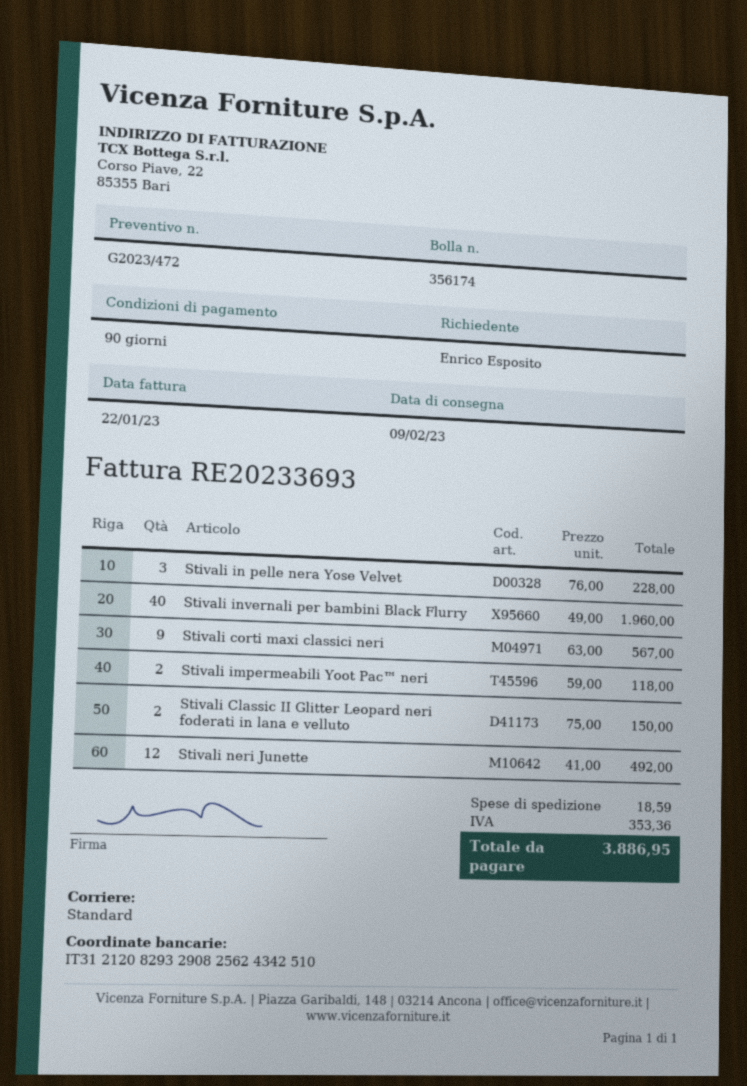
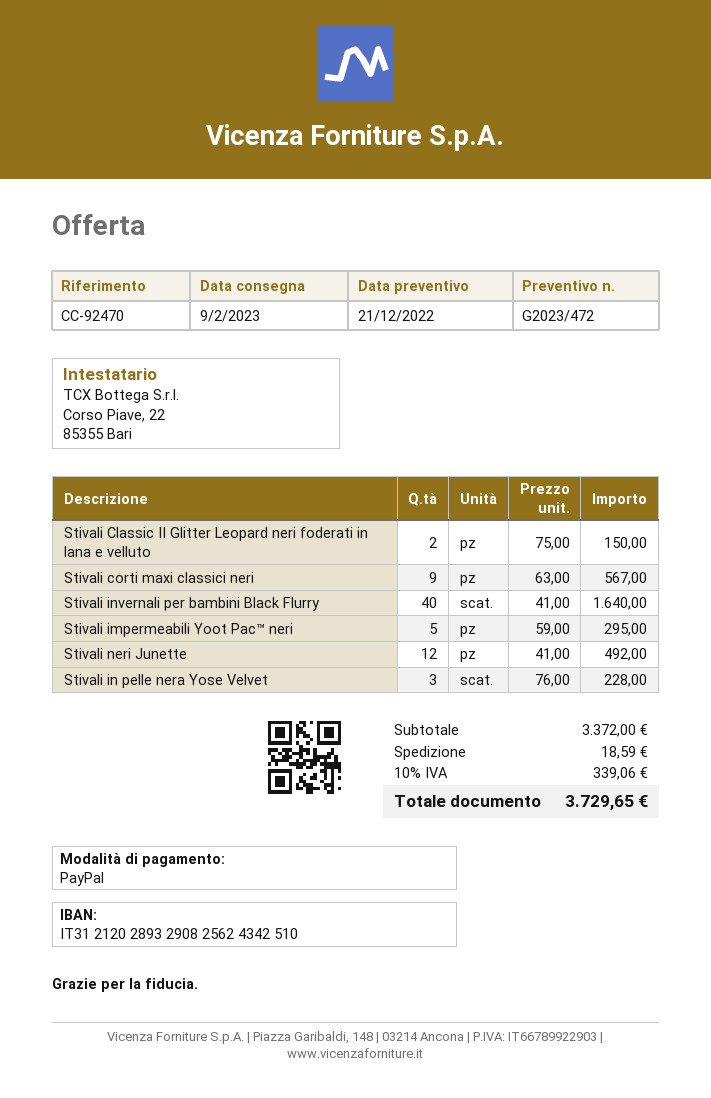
bank account: IT3121208293290825624342510 -> IT3121202893290825624342510
Stivali invernali per bambini Black Flurry: 40 x 49.00 = 1960.00 -> 40 x 41.00 = 1640.00
Stivali impermeabili Yoot Pac™ neri: 2 x 59.00 = 118.00 -> 5 x 59.00 = 295.00
tax: 353.36 -> 339.06
total: 3886.95 -> 3729.65

